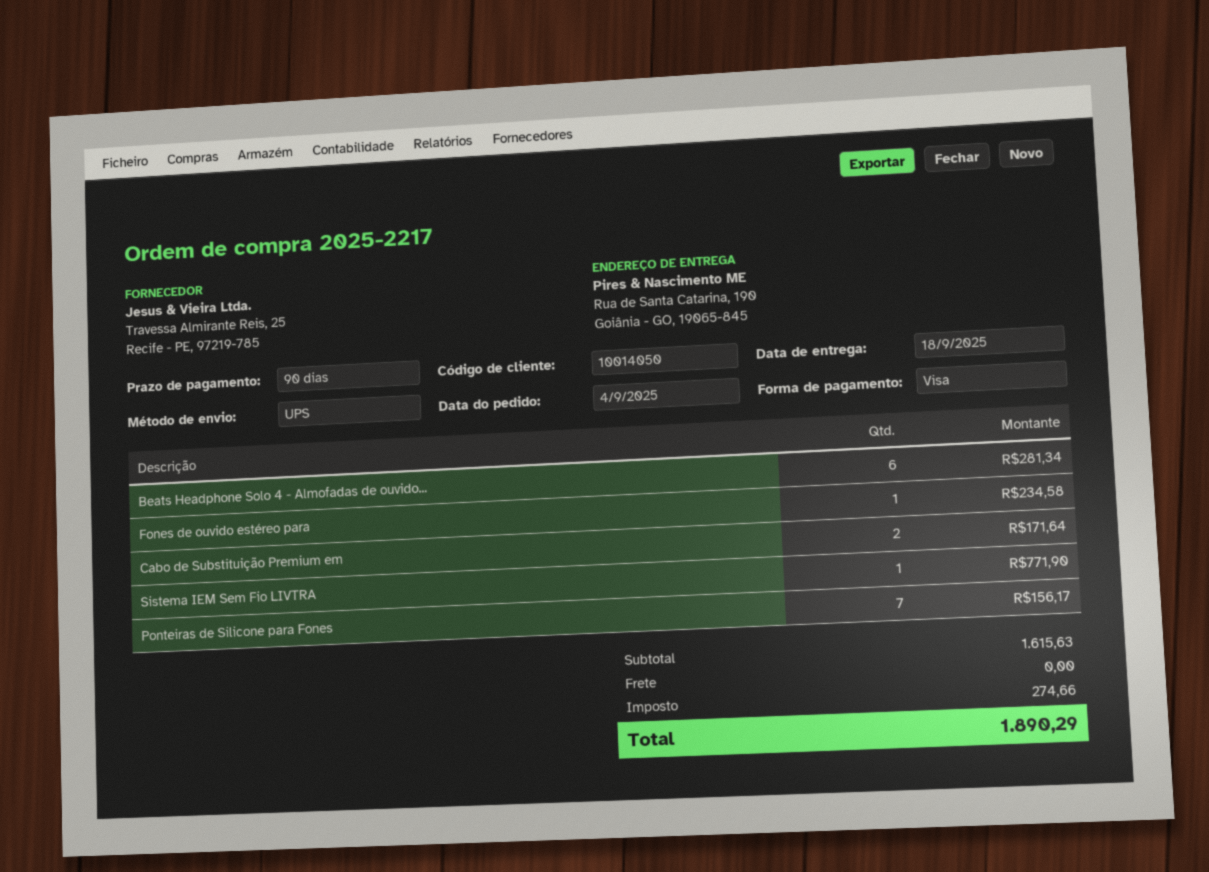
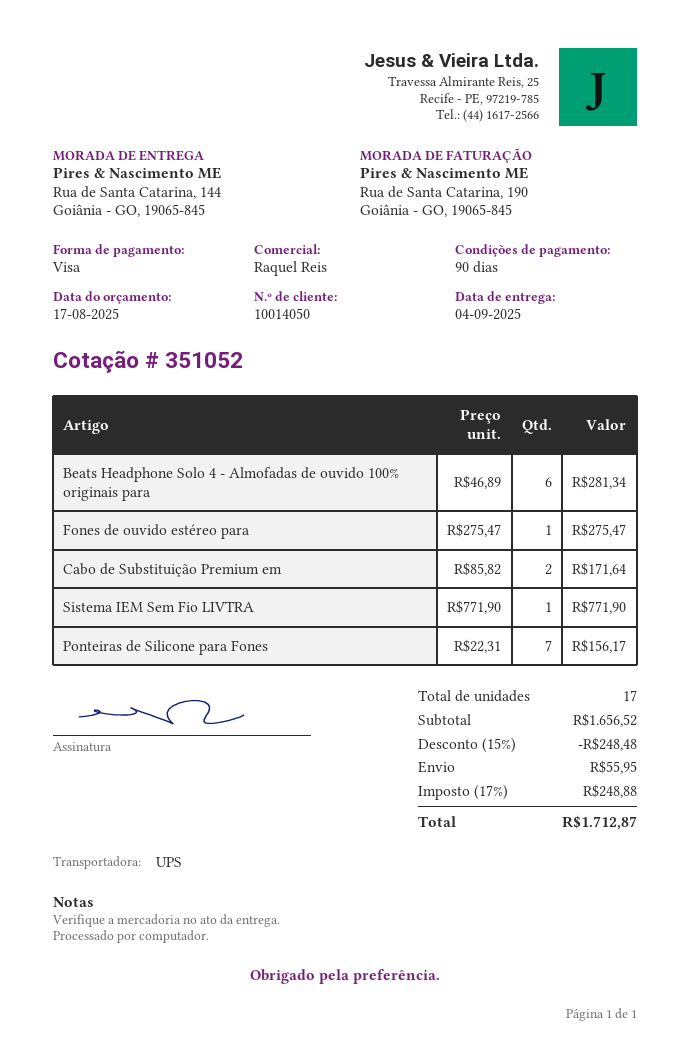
delivery date: 2025-09-18 -> 2025-09-04
ship to: Rua de Santa Catarina, 190, Goiânia - GO, 19065-845 -> Rua de Santa Catarina, 144, Goiânia - GO, 19065-845
Fones de ouvido estéreo para: 1 for 234.58 -> 1 for 275.47
subtotal: 1615.63 -> 1656.52
discount: none -> 15% = 248.48
shipping: 0.00 -> 55.95
tax: 274.66 -> 248.88
total: 1890.29 -> 1712.87

